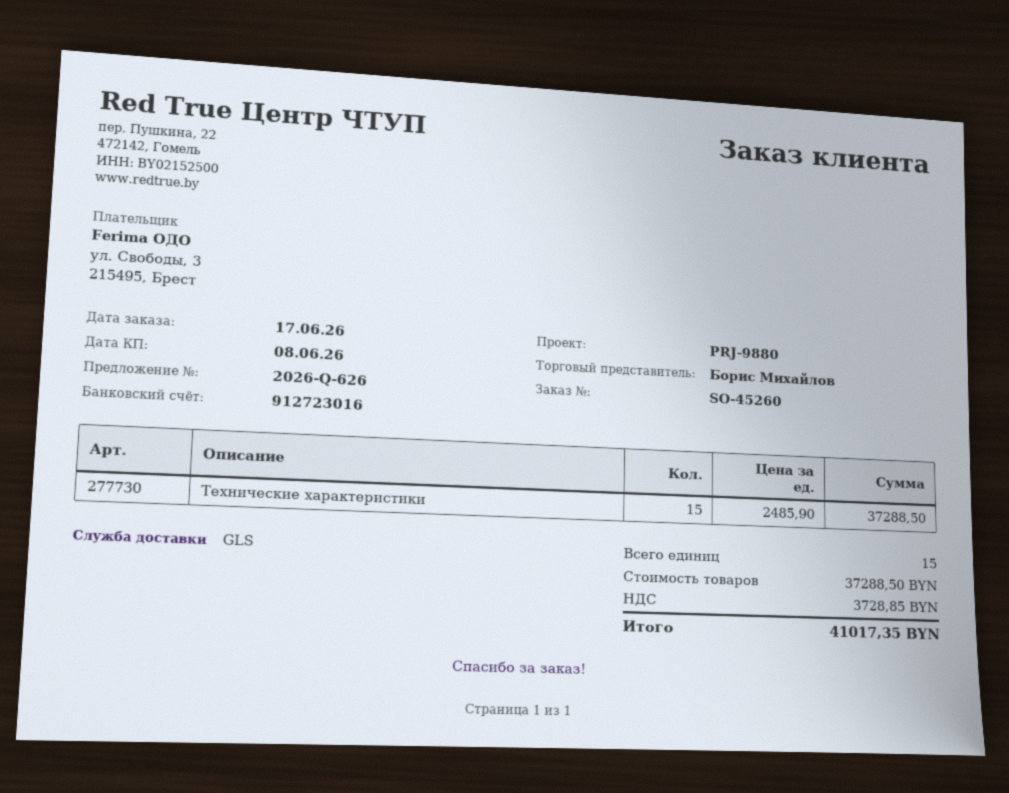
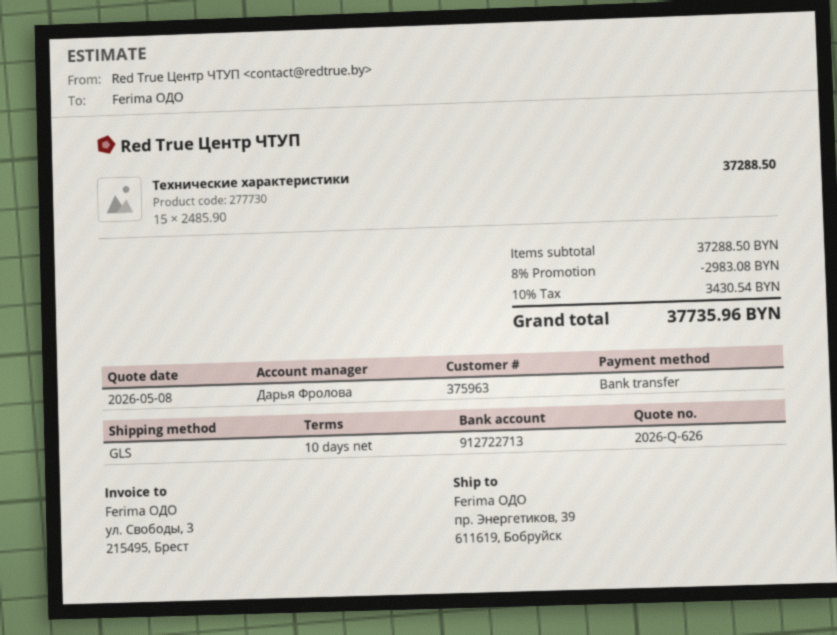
quote date: 2026-06-08 -> 2026-05-08
sales rep: Борис Михайлов -> Дарья Фролова
bank account: 912723016 -> 912722713
discount: none -> 8% = 2983.08
tax: 3728.85 -> 3430.54
total: 41017.35 -> 37735.96

